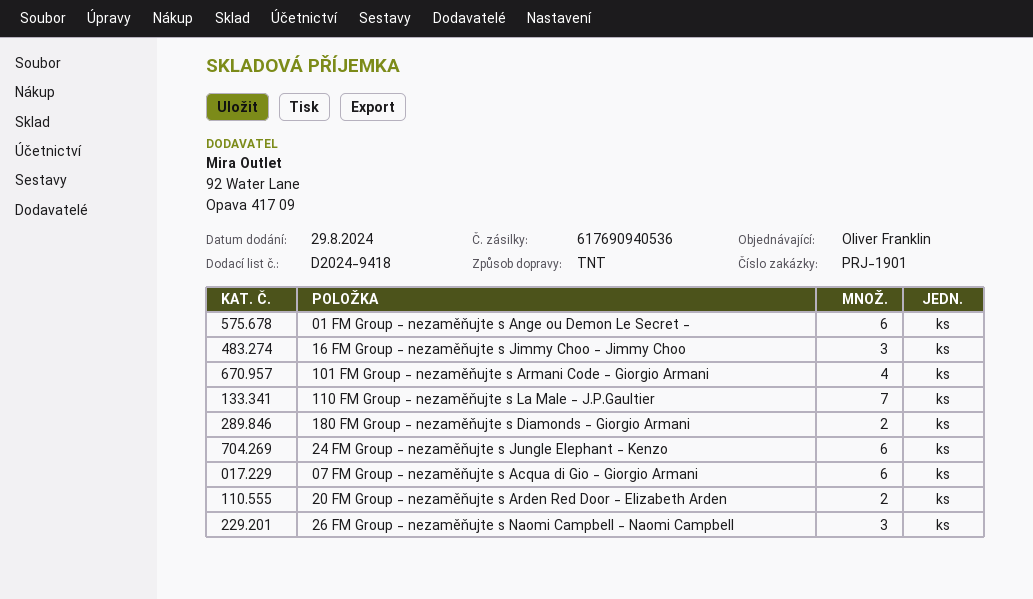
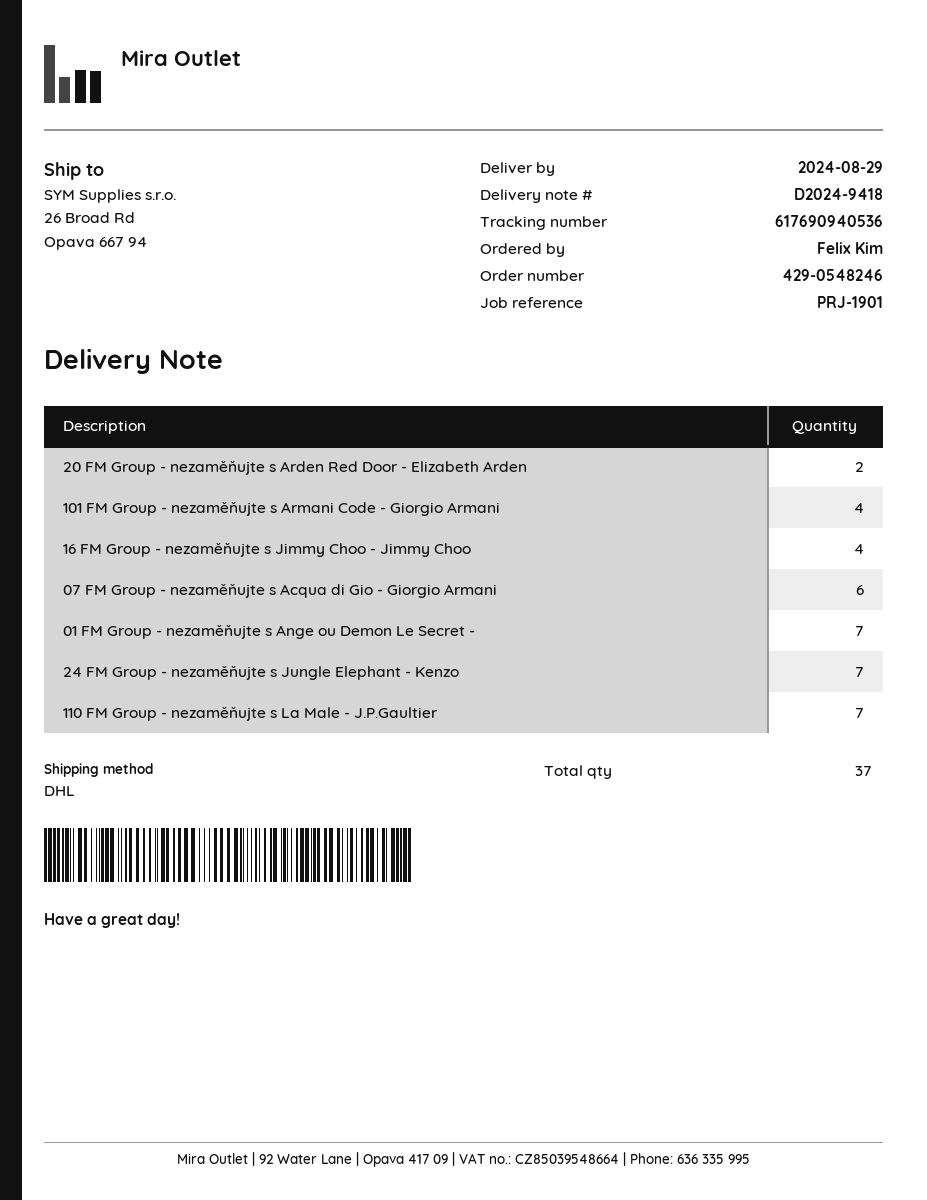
ordered by: Oliver Franklin -> Felix Kim
shipping method: TNT -> DHL
01 FM Group - nezaměňujte s Ange ou Demon Le Secret -: 6 -> 7
16 FM Group - nezaměňujte s Jimmy Choo - Jimmy Choo: 3 -> 4
180 FM Group - nezaměňujte s Diamonds - Giorgio Armani: 2 -> none
24 FM Group - nezaměňujte s Jungle Elephant - Kenzo: 6 -> 7
26 FM Group - nezaměňujte s Naomi Campbell - Naomi Campbell: 3 -> none

